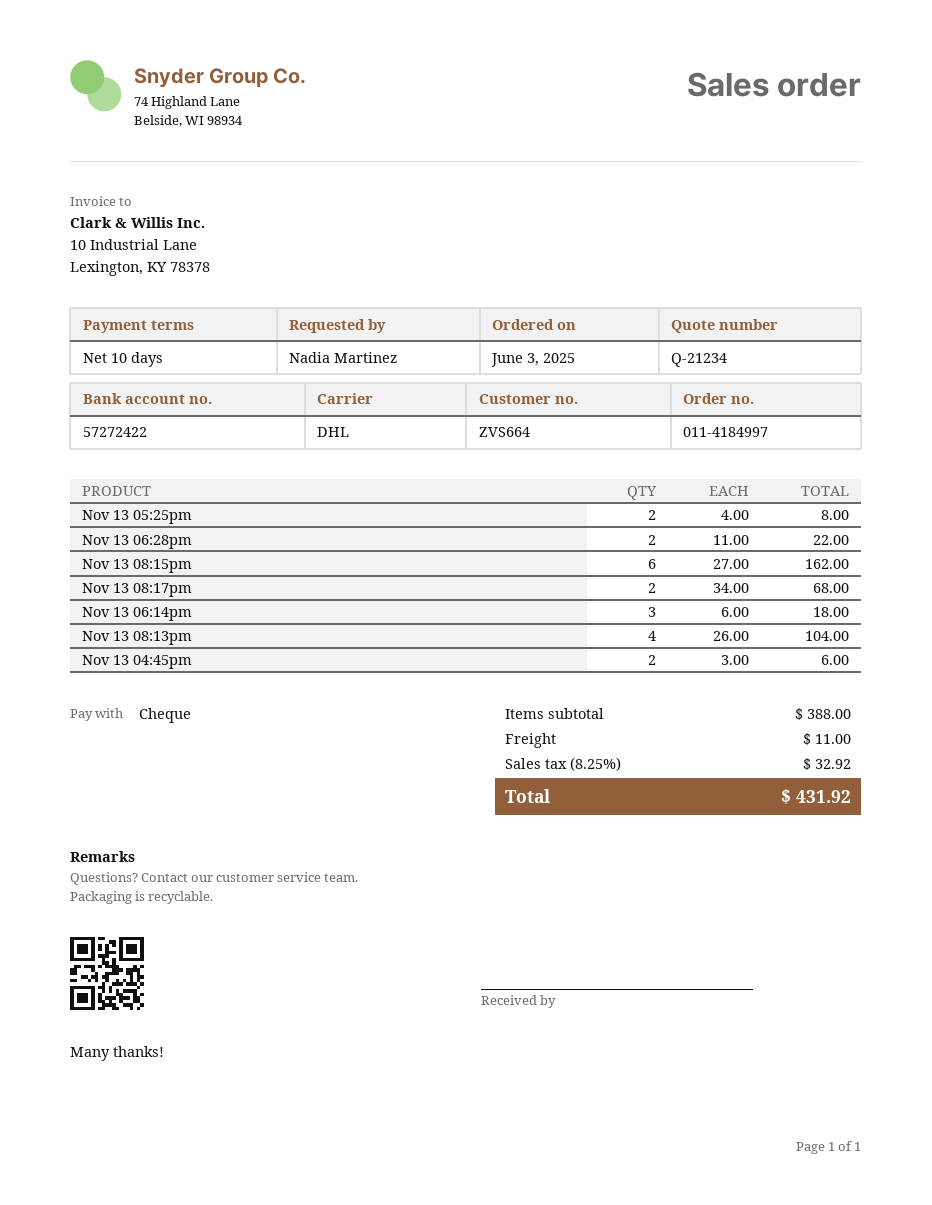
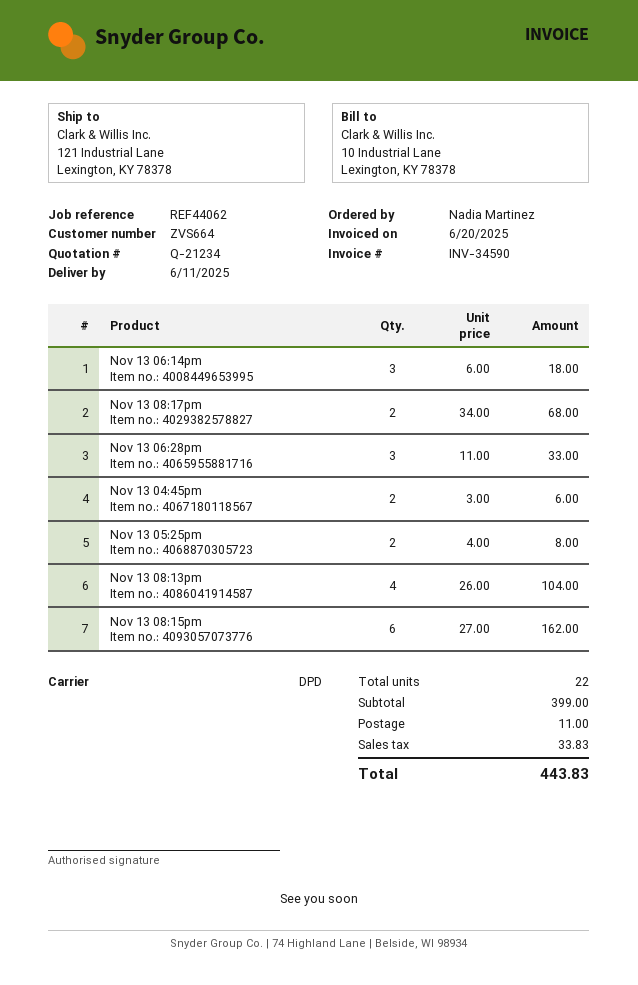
shipping method: DHL -> DPD
Nov 13 06:28pm: 2 x 11.00 = 22.00 -> 3 x 11.00 = 33.00
subtotal: 388.00 -> 399.00
tax: 32.92 -> 33.83
total: 431.92 -> 443.83

